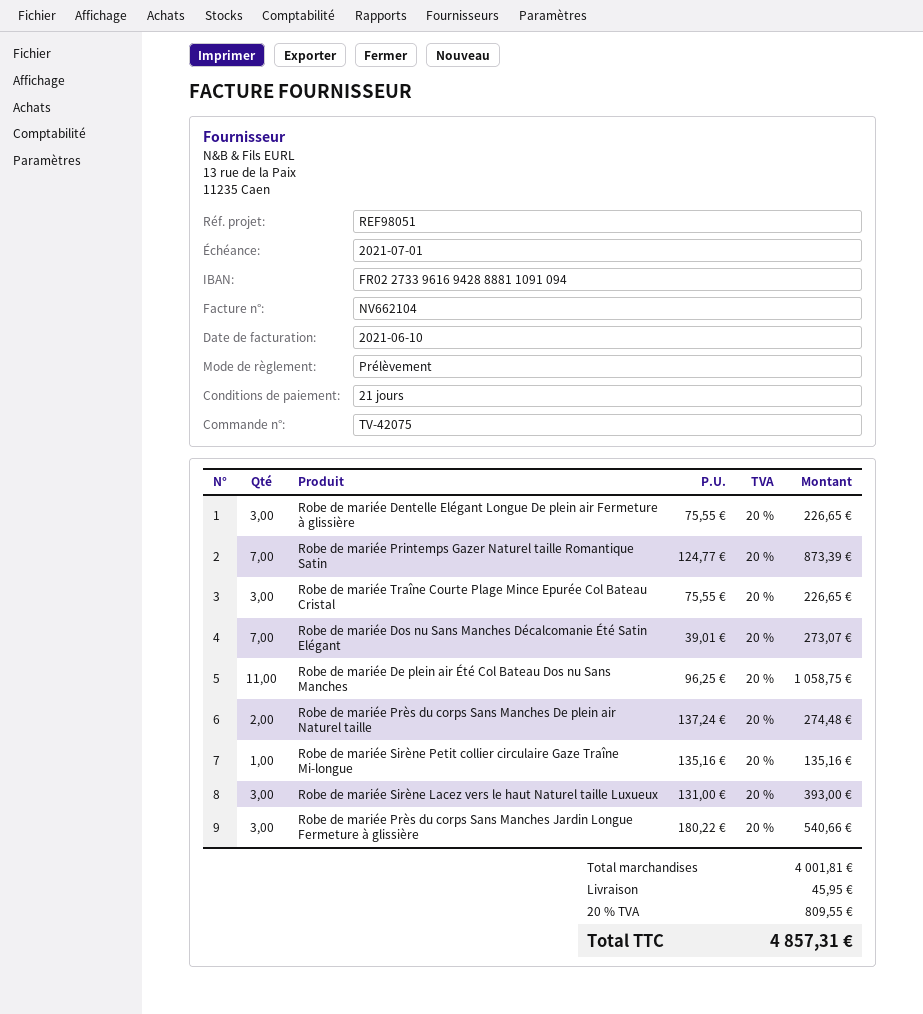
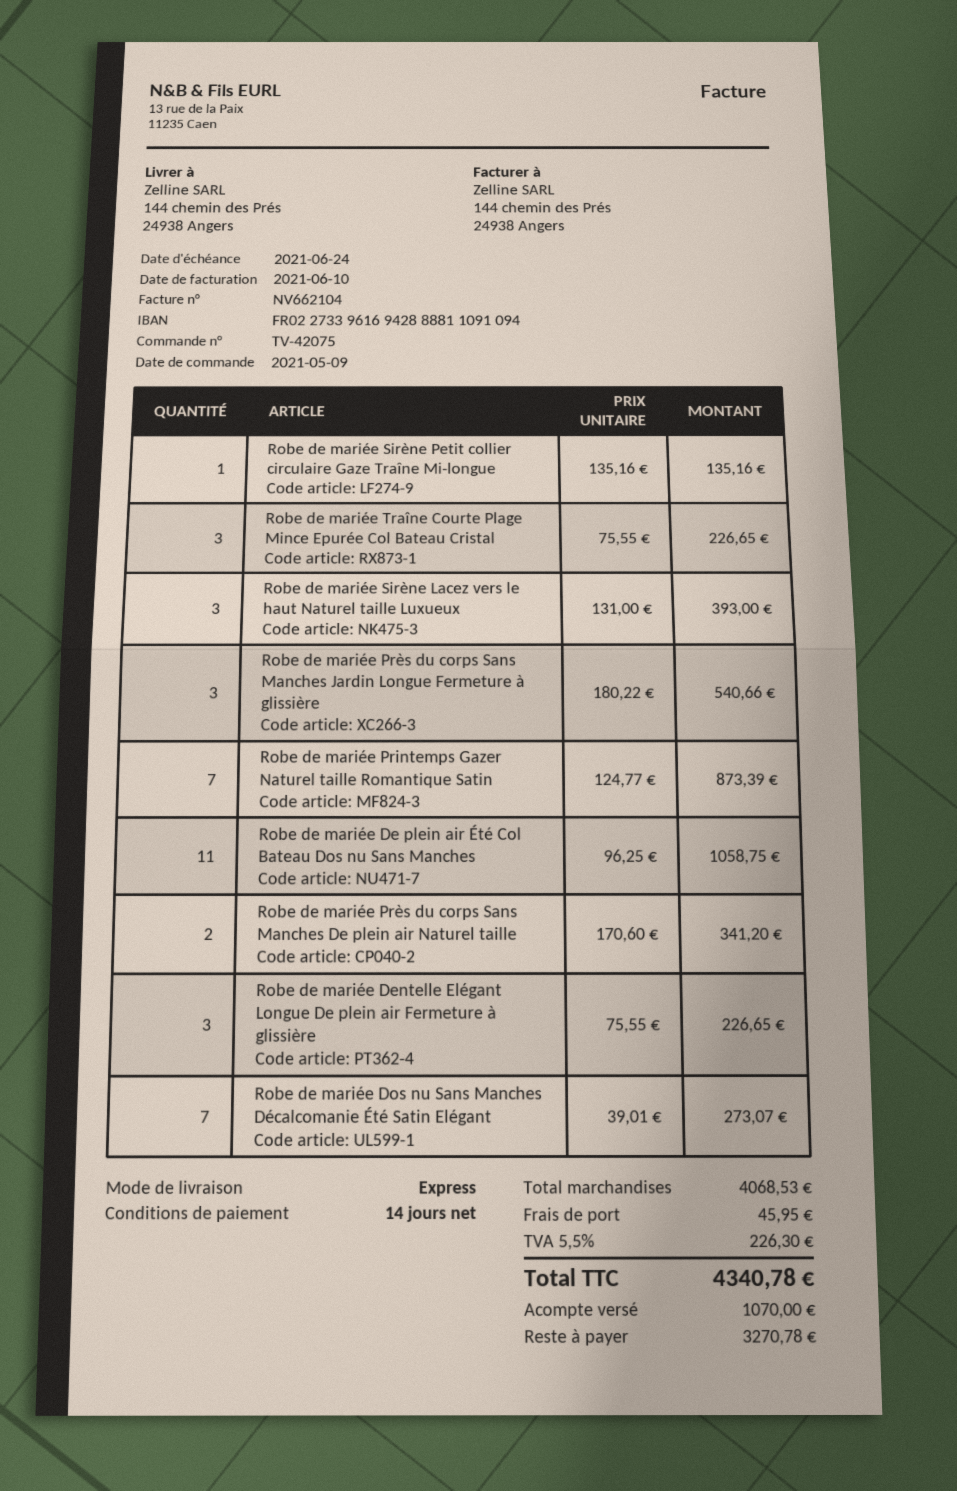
payment terms: 21 days -> 14 days
due date: 2021-07-01 -> 2021-06-24
Robe de mariée Près du corps Sans Manches De plein air Naturel taille: 2 x 137.24 = 274.48 -> 2 x 170.60 = 341.20
subtotal: 4001.81 -> 4068.53
tax: 20% = 809.55 -> 5.5% = 226.30
total: 4857.31 -> 4340.78

